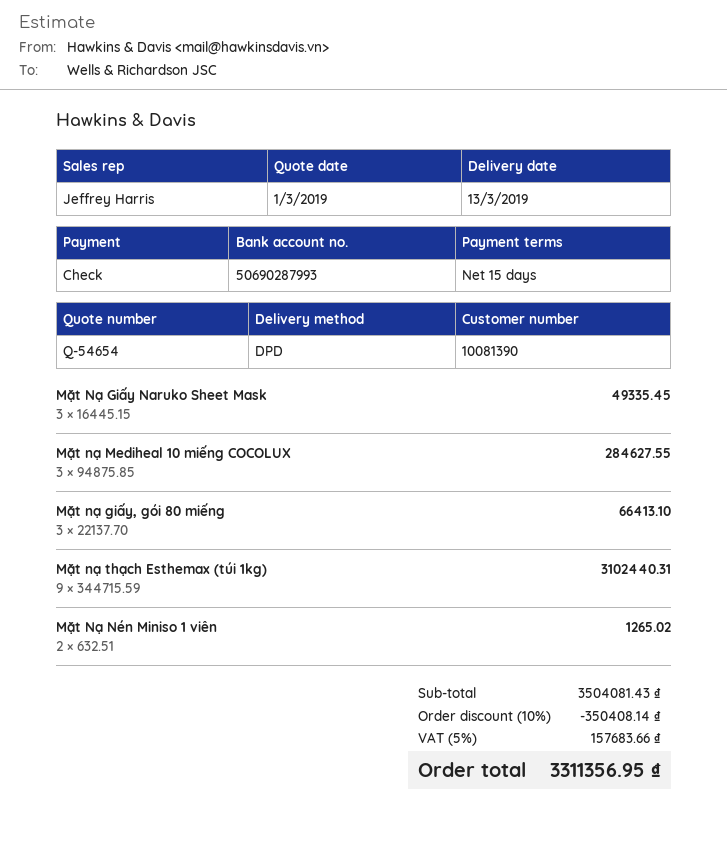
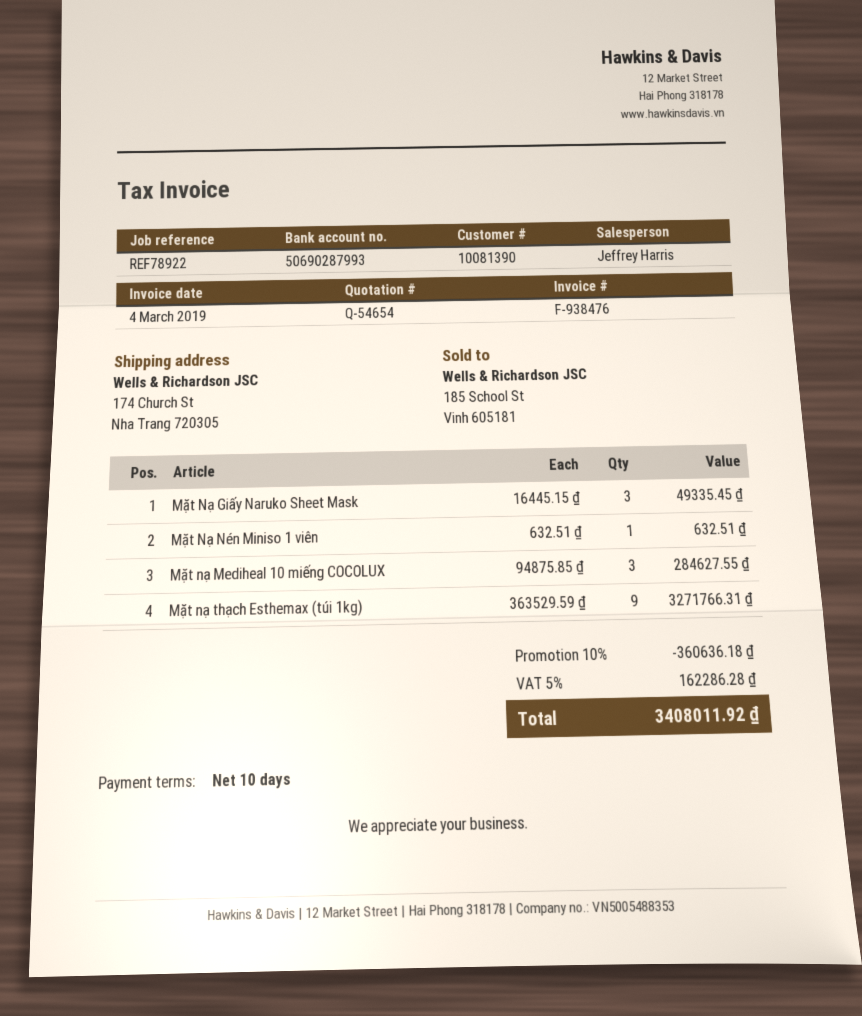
payment terms: 15 days -> 10 days
Mặt nạ giấy, gói 80 miếng: 3 x 22137.70 = 66413.10 -> none
Mặt nạ thạch Esthemax (túi 1kg): 9 x 344715.59 = 3102440.31 -> 9 x 363529.59 = 3271766.31
Mặt Nạ Nén Miniso 1 viên: 2 x 632.51 = 1265.02 -> 1 x 632.51 = 632.51
discount: 10% = 350408.14 -> 10% = 360636.18
tax: 5% = 157683.66 -> 5% = 162286.28
total: 3311356.95 -> 3408011.92

